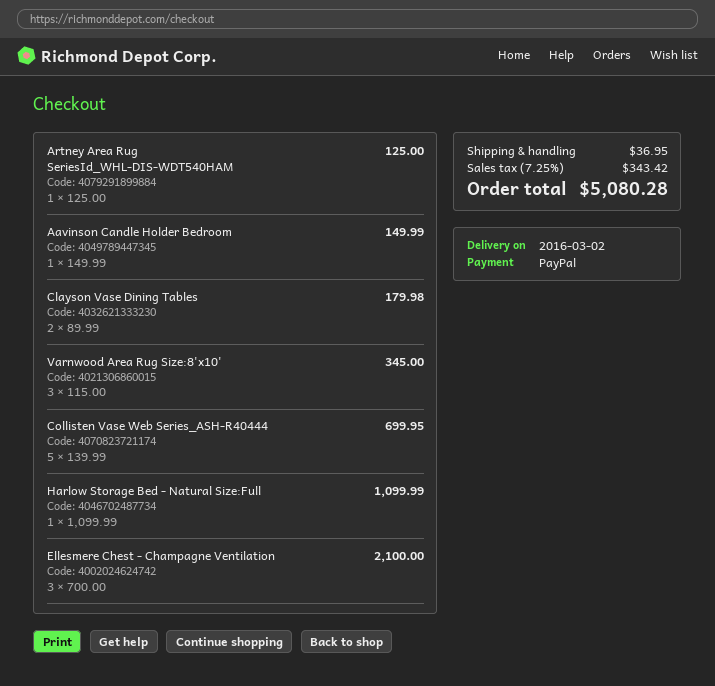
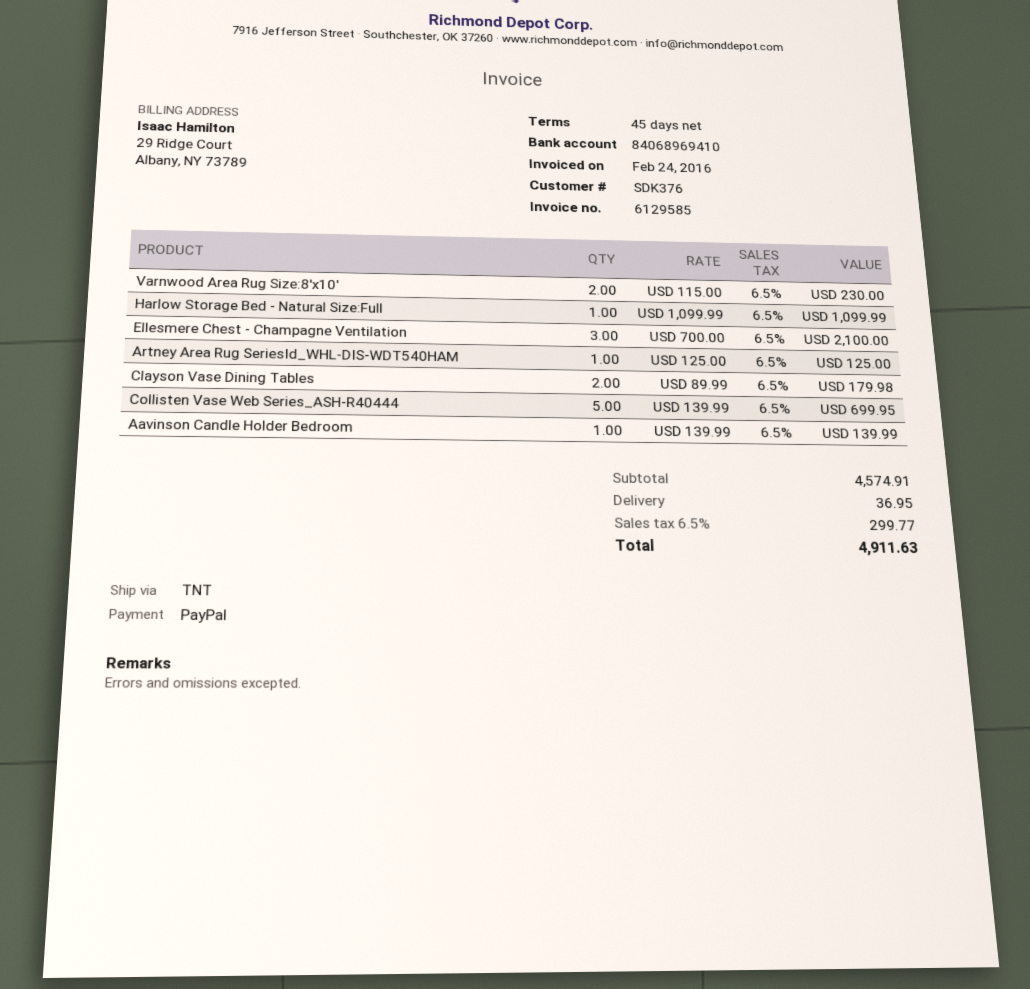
Aavinson Candle Holder Bedroom: 1 x 149.99 = 149.99 -> 1 x 139.99 = 139.99
Varnwood Area Rug Size:8'x10': 3 x 115.00 = 345.00 -> 2 x 115.00 = 230.00
tax: 7.25% = 343.42 -> 6.5% = 299.77
total: 5080.28 -> 4911.63

